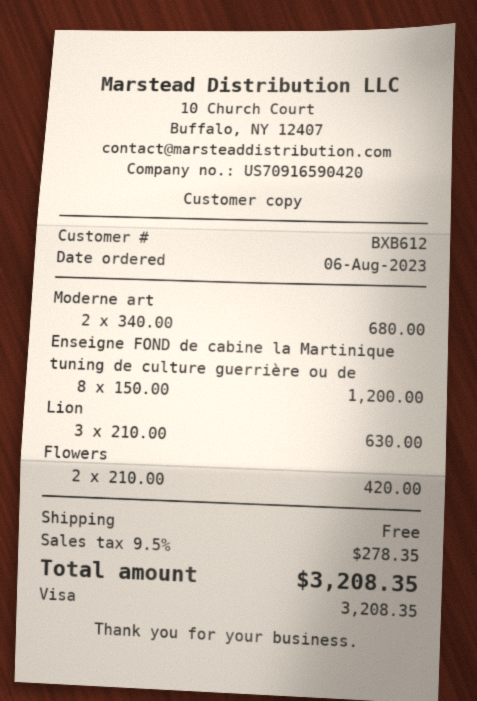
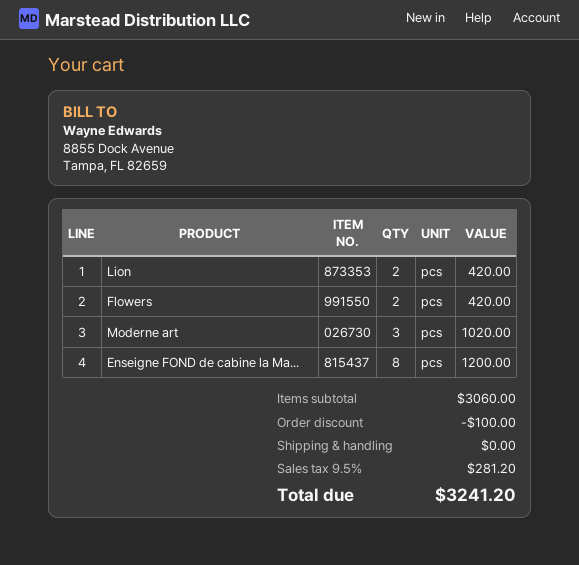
Moderne art: 2 for 680.00 -> 3 for 1020.00
Lion: 3 for 630.00 -> 2 for 420.00
discount: none -> 100.00
tax: 9.5% = 278.35 -> 9.5% = 281.20
total: 3208.35 -> 3241.20

